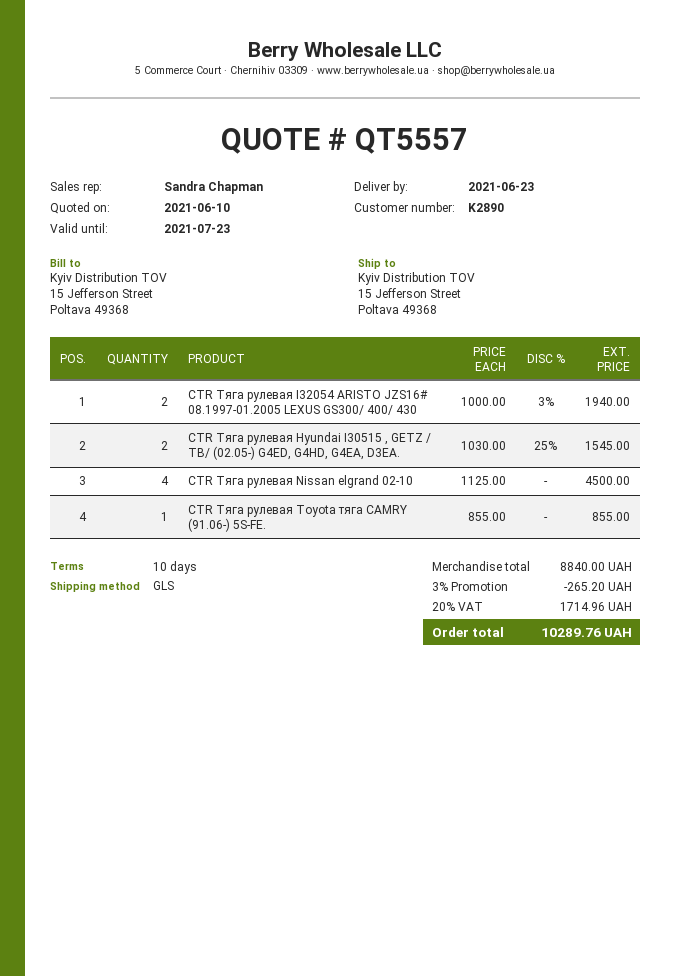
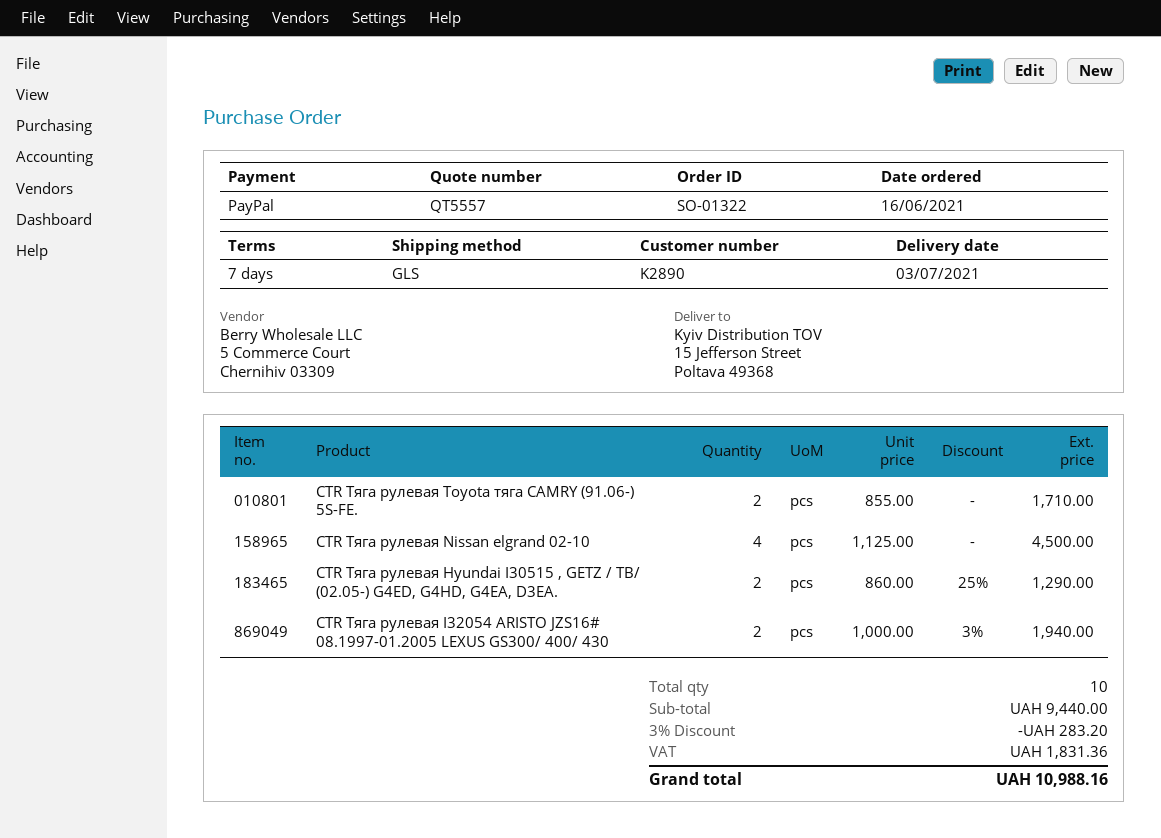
delivery date: 2021-06-23 -> 2021-07-03
payment terms: 10 days -> 7 days
CTR Тяга рулевая Hyundai I30515 , GETZ / TB/ (02.05-) G4ED, G4HD, G4EA, D3EA.: 2 x 1030.00 - 25% = 1545.00 -> 2 x 860.00 - 25% = 1290.00
CTR Тяга рулевая Toyota тяга CAMRY (91.06-) 5S-FE.: 1 x 855.00 = 855.00 -> 2 x 855.00 = 1710.00
subtotal: 8840.00 -> 9440.00
discount: 3% = 265.20 -> 3% = 283.20
tax: 1714.96 -> 1831.36
total: 10289.76 -> 10988.16

